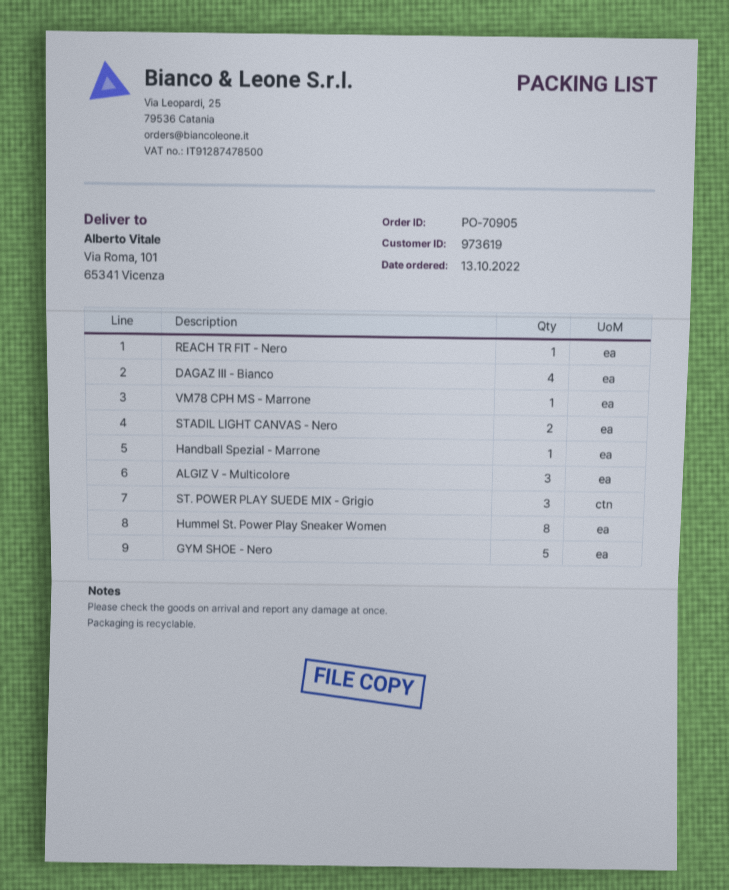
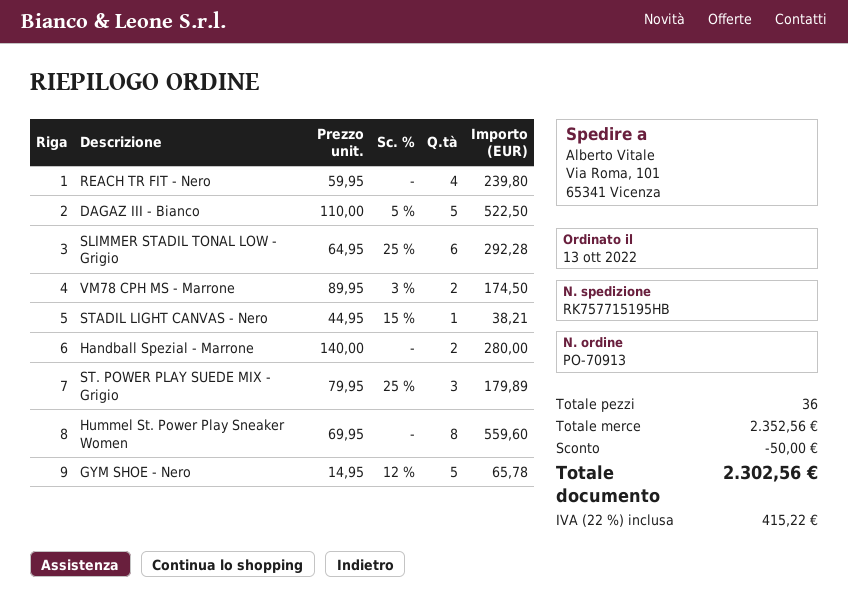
order number: PO-70905 -> PO-70913
REACH TR FIT - Nero: 1 -> 4
DAGAZ III - Bianco: 4 -> 5
VM78 CPH MS - Marrone: 1 -> 2
STADIL LIGHT CANVAS - Nero: 2 -> 1
Handball Spezial - Marrone: 1 -> 2
ALGIZ V - Multicolore: 3 -> none
SLIMMER STADIL TONAL LOW - Grigio: none -> 6

